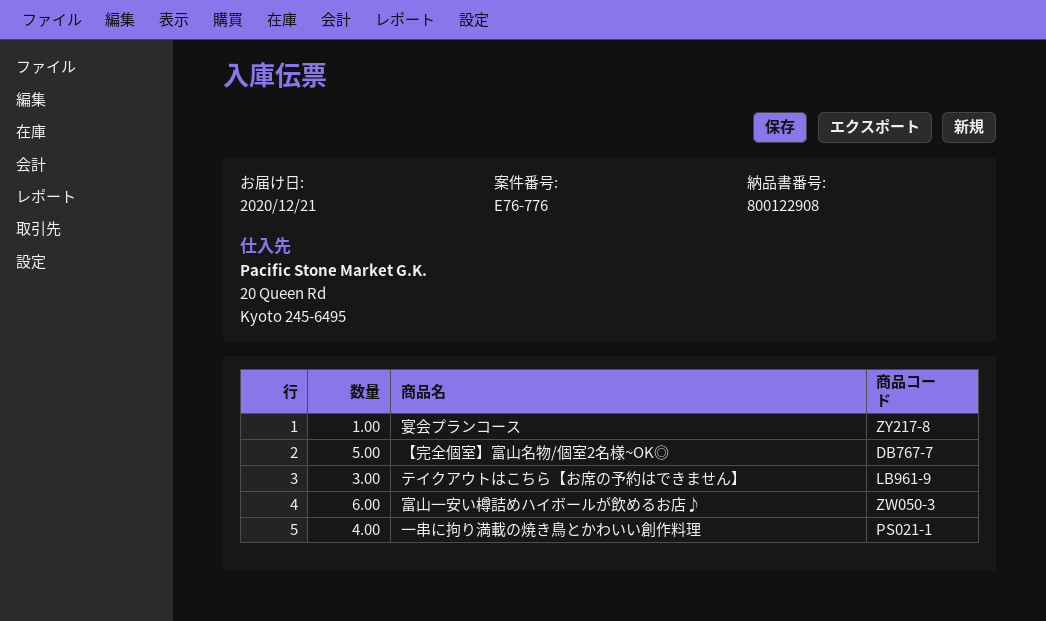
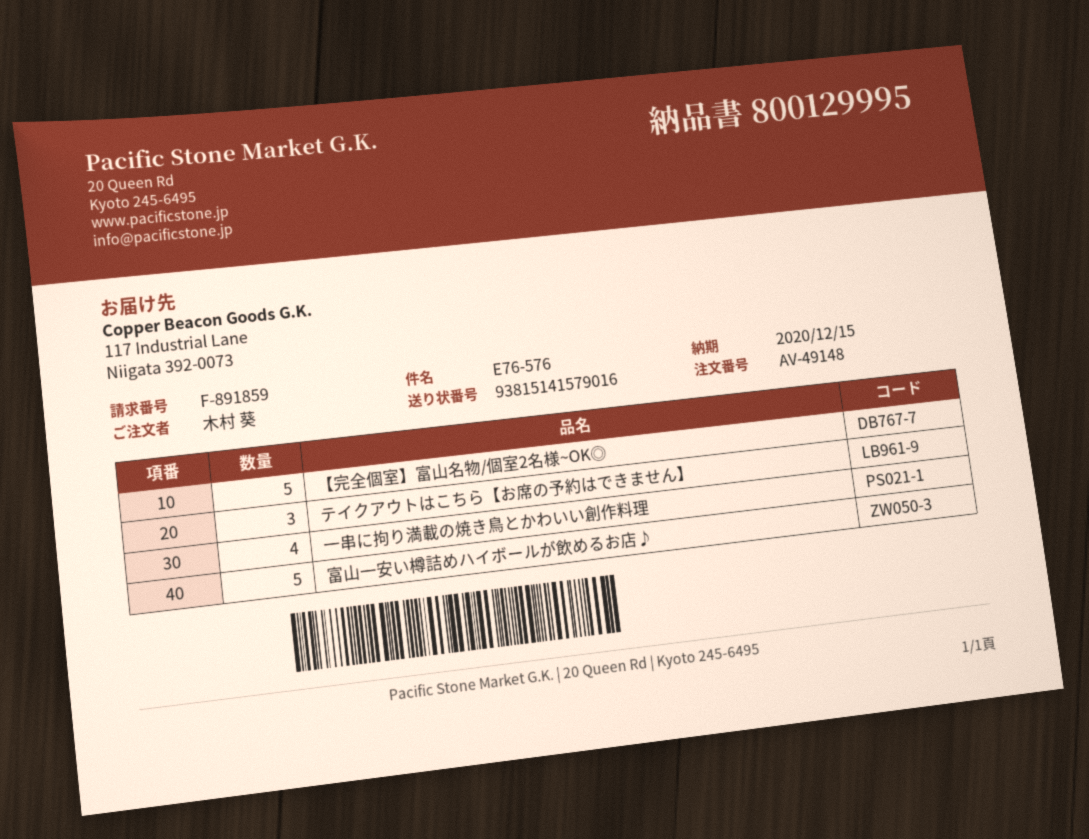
delivery note number: 800122908 -> 800129995
delivery date: 2020-12-21 -> 2020-12-15
reference: E76-776 -> E76-576
宴会プランコース: 1 -> none
富山一安い樽詰めハイボールが飲めるお店♪: 6 -> 5

